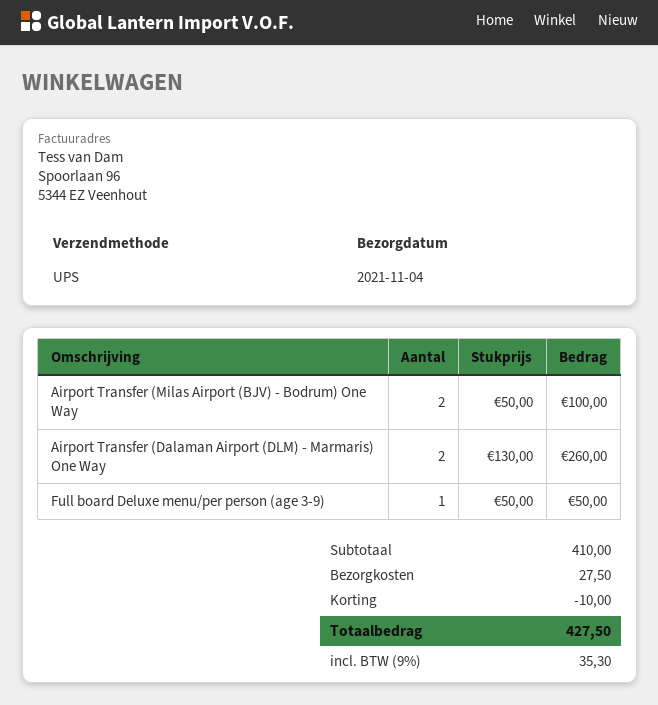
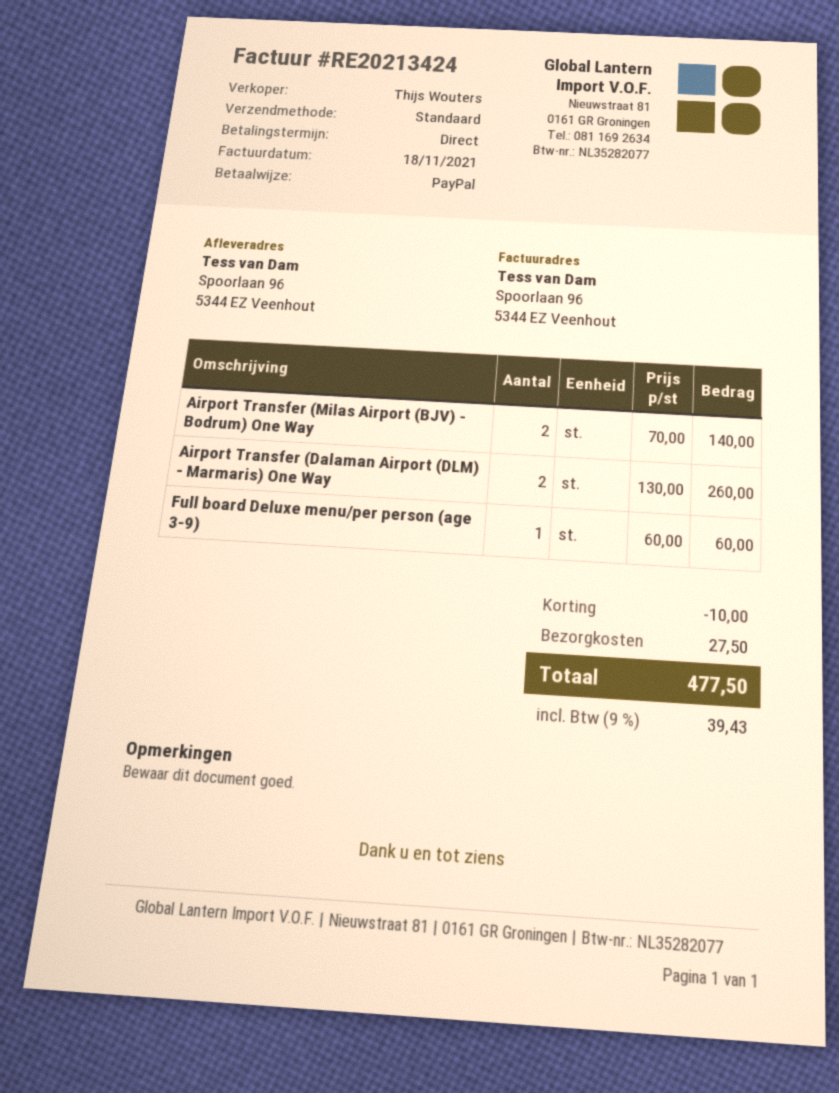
shipping method: UPS -> standard
Airport Transfer (Milas Airport (BJV) - Bodrum) One Way: 2 x 50.00 = 100.00 -> 2 x 70.00 = 140.00
Full board Deluxe menu/per person (age 3-9): 1 x 50.00 = 50.00 -> 1 x 60.00 = 60.00
tax: 9% = 35.30 -> 9% = 39.43
total: 427.50 -> 477.50

